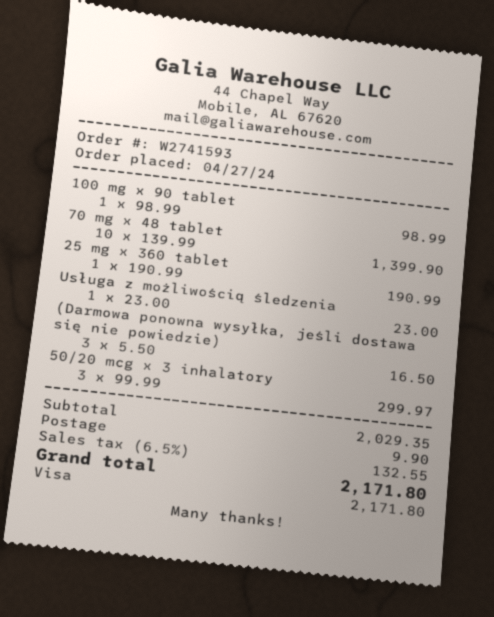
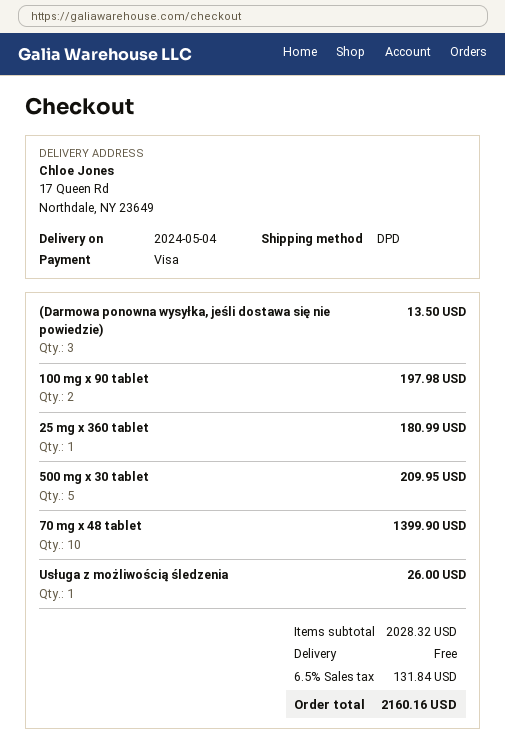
100 mg x 90 tablet: 1 for 98.99 -> 2 for 197.98
25 mg x 360 tablet: 1 for 190.99 -> 1 for 180.99
Usługa z możliwością śledzenia: 1 for 23.00 -> 1 for 26.00
(Darmowa ponowna wysyłka, jeśli dostawa się nie powiedzie): 3 for 16.50 -> 3 for 13.50
50/20 mcg x 3 inhalatory: 3 for 299.97 -> none
500 mg x 30 tablet: none -> 5 for 209.95
subtotal: 2029.35 -> 2028.32
shipping: 9.90 -> 0.00
tax: 6.5% = 132.55 -> 6.5% = 131.84
total: 2171.80 -> 2160.16

